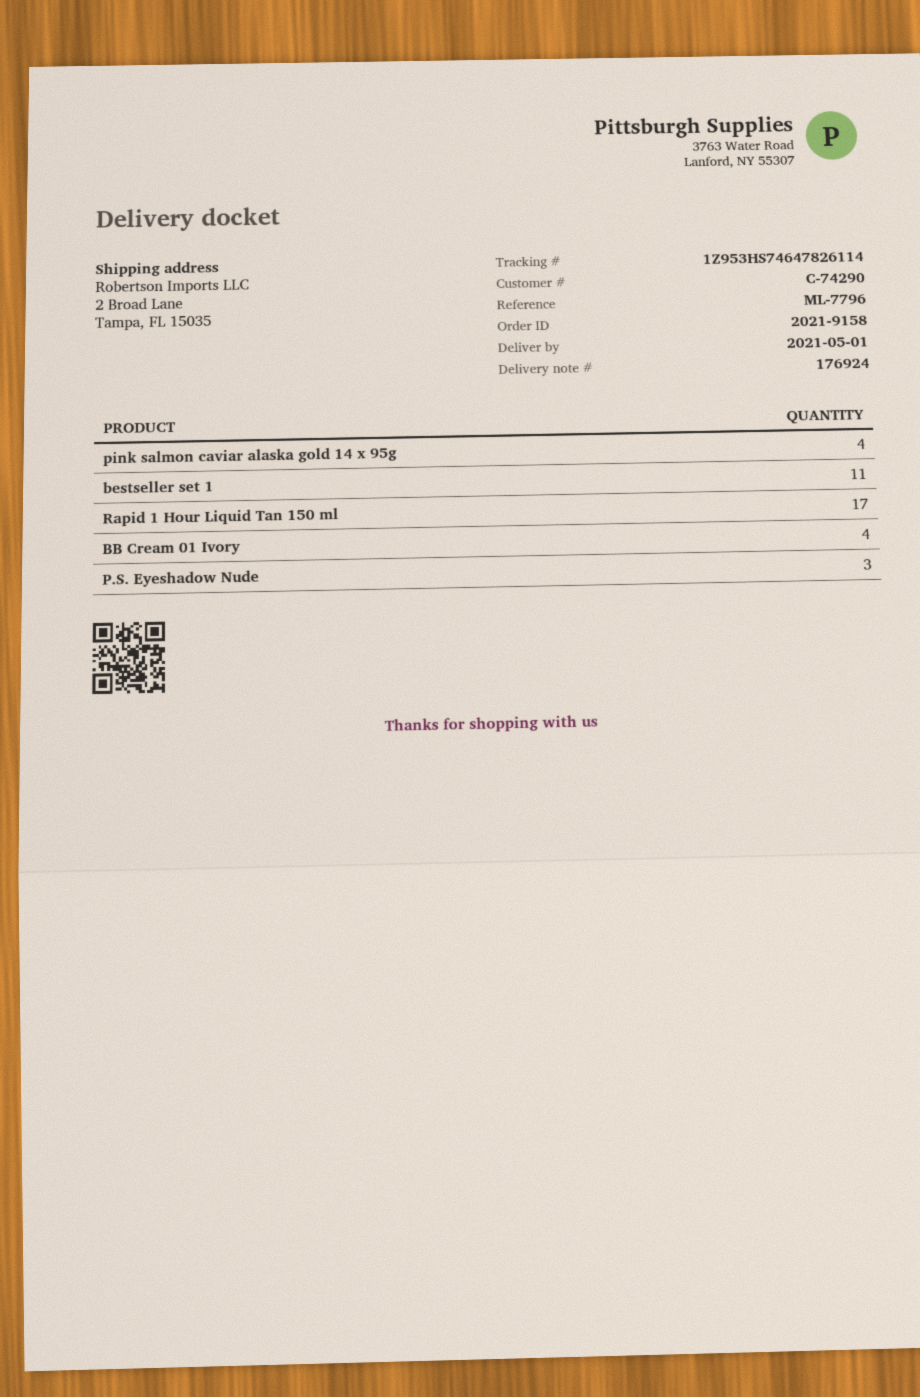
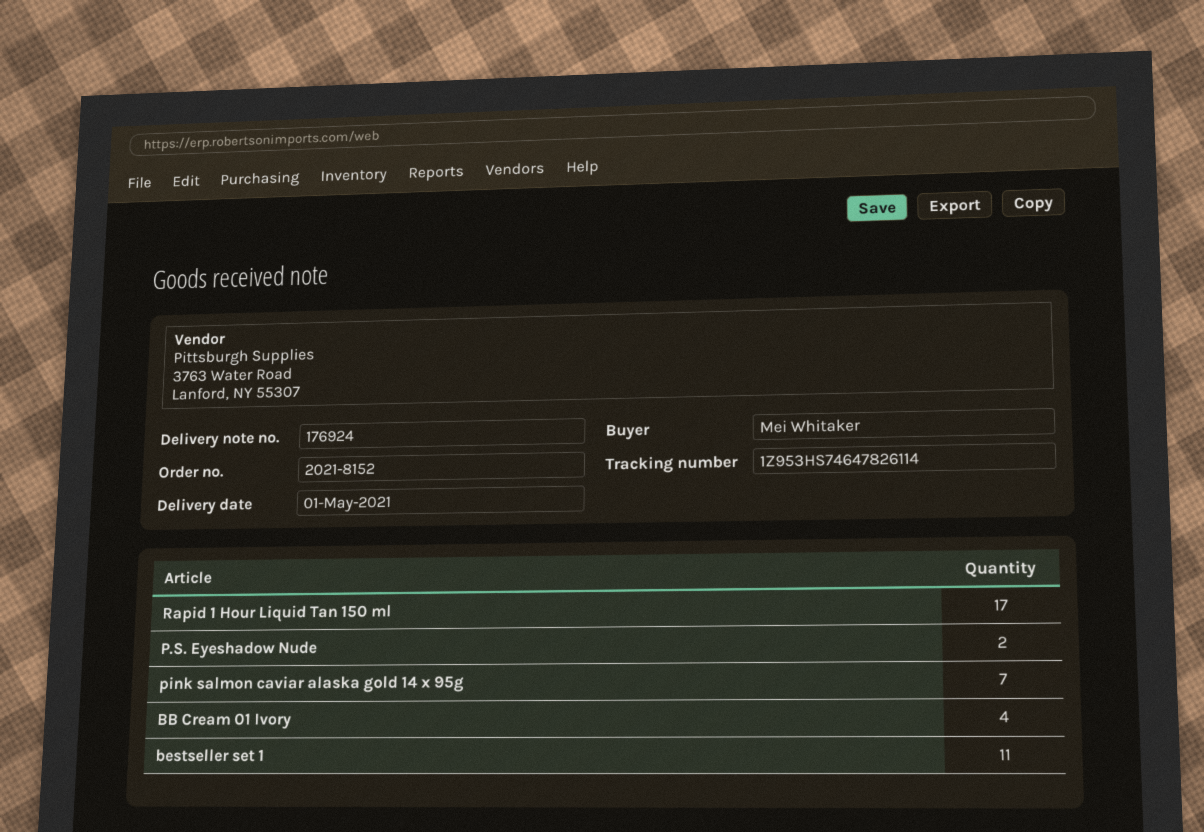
order number: 2021-9158 -> 2021-8152
pink salmon caviar alaska gold 14 x 95g: 4 -> 7
P.S. Eyeshadow Nude: 3 -> 2

